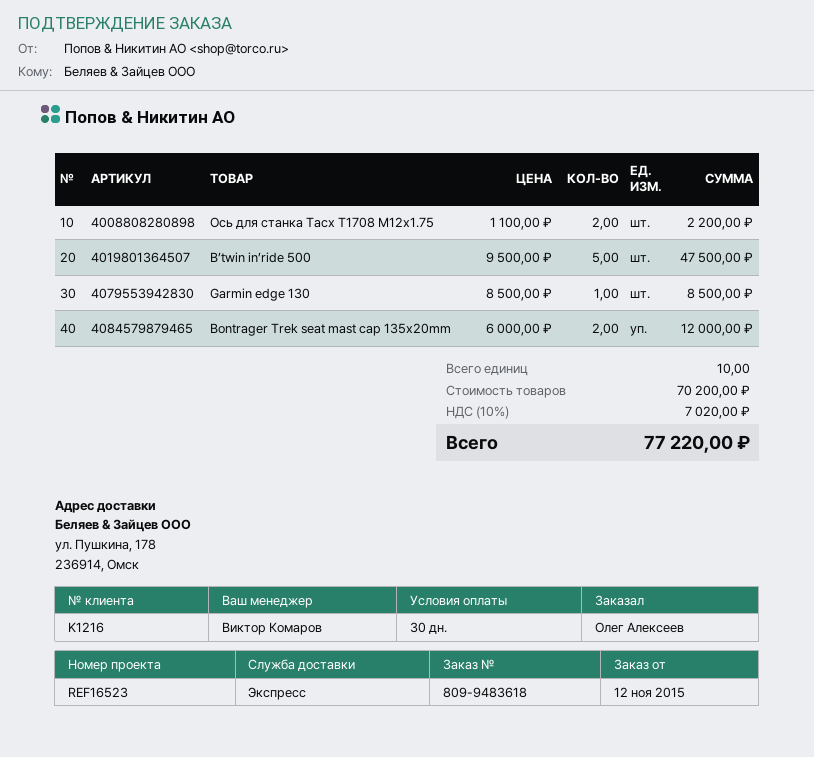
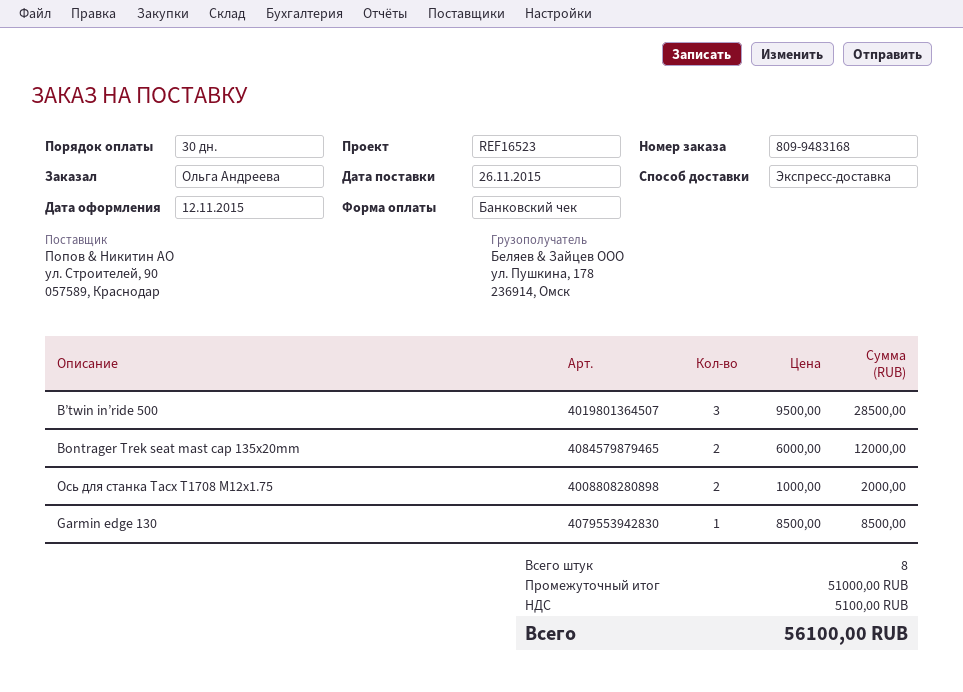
order number: 809-9483618 -> 809-9483168
ordered by: Олег Алексеев -> Ольга Андреева
Ось для станка Tacx T1708 M12x1.75: 2 x 1100.00 = 2200.00 -> 2 x 1000.00 = 2000.00
B’twin in’ride 500: 5 x 9500.00 = 47500.00 -> 3 x 9500.00 = 28500.00
total quantity: 10 -> 8
subtotal: 70200.00 -> 51000.00
tax: 7020.00 -> 5100.00
total: 77220.00 -> 56100.00

